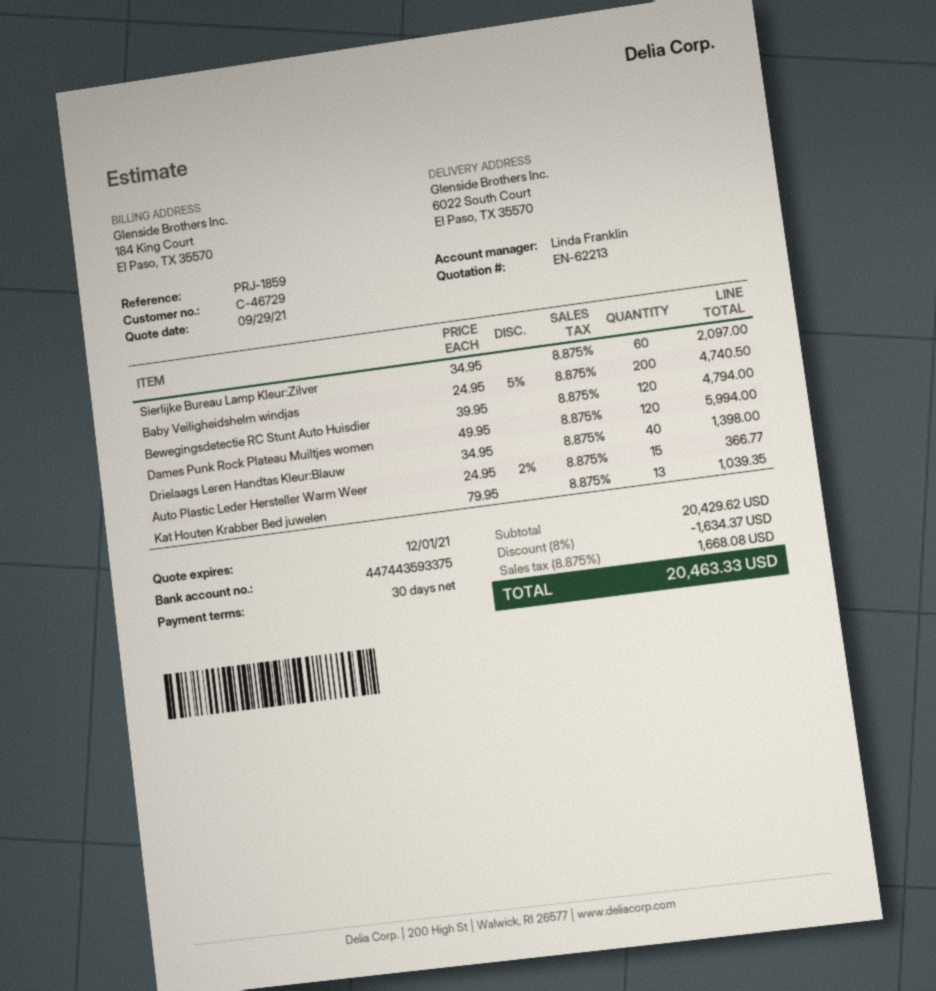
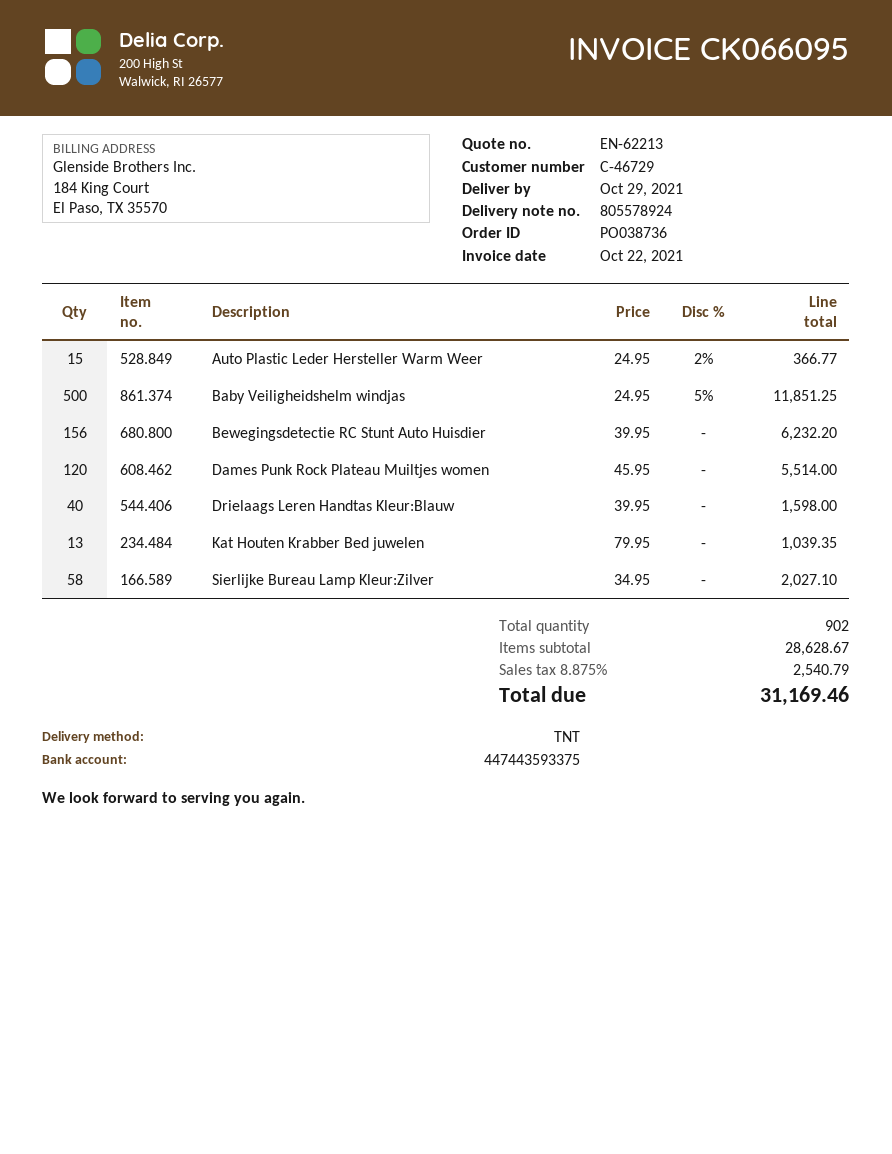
Sierlijke Bureau Lamp Kleur:Zilver: 60 x 34.95 = 2097.00 -> 58 x 34.95 = 2027.10
Baby Veiligheidshelm windjas: 200 x 24.95 - 5% = 4740.50 -> 500 x 24.95 - 5% = 11851.25
Bewegingsdetectie RC Stunt Auto Huisdier: 120 x 39.95 = 4794.00 -> 156 x 39.95 = 6232.20
Dames Punk Rock Plateau Muiltjes women: 120 x 49.95 = 5994.00 -> 120 x 45.95 = 5514.00
Drielaags Leren Handtas Kleur:Blauw: 40 x 34.95 = 1398.00 -> 40 x 39.95 = 1598.00
subtotal: 20429.62 -> 28628.67
discount: 8% = 1634.37 -> none
tax: 8.875% = 1668.08 -> 8.875% = 2540.79
total: 20463.33 -> 31169.46

